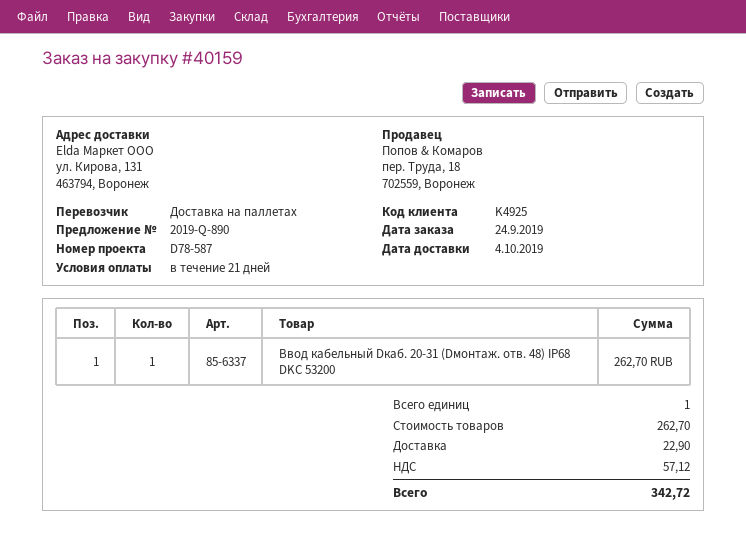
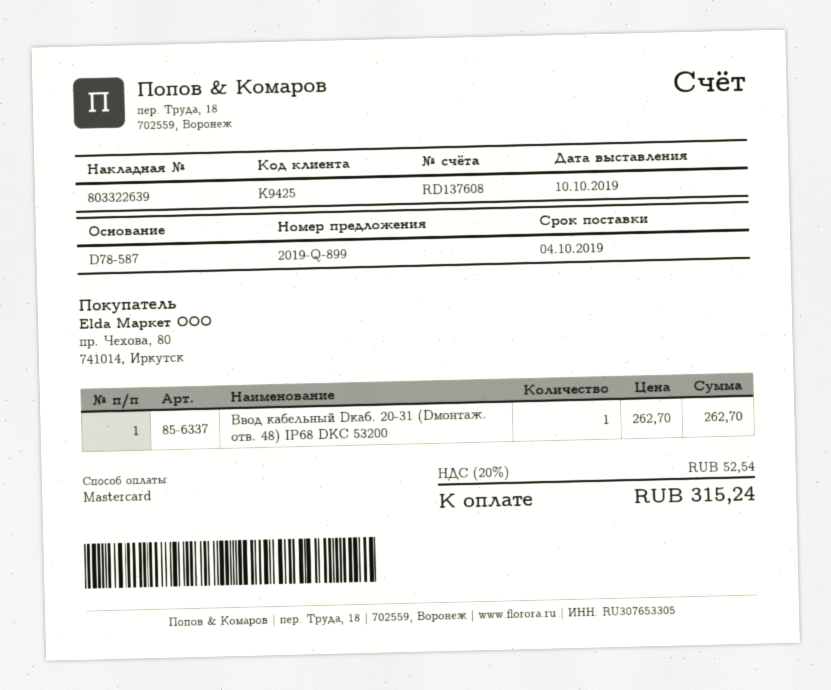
quote number: 2019-Q-890 -> 2019-Q-899
customer number: K4925 -> K9425
shipping: 22.90 -> none
tax: 57.12 -> 52.54
total: 342.72 -> 315.24

